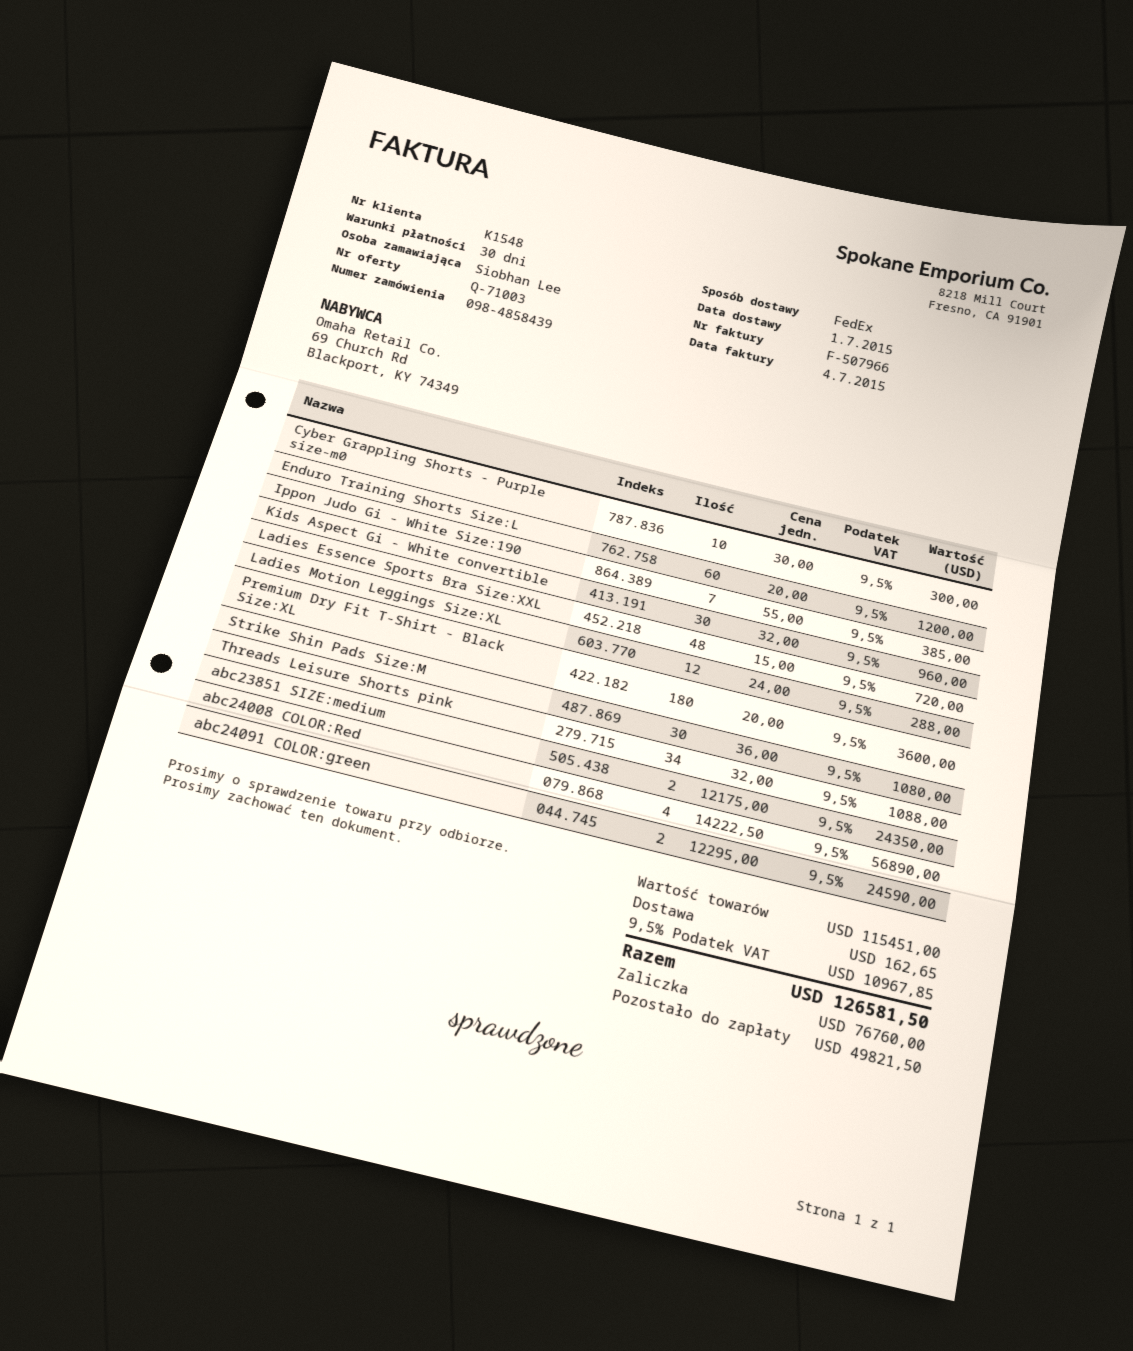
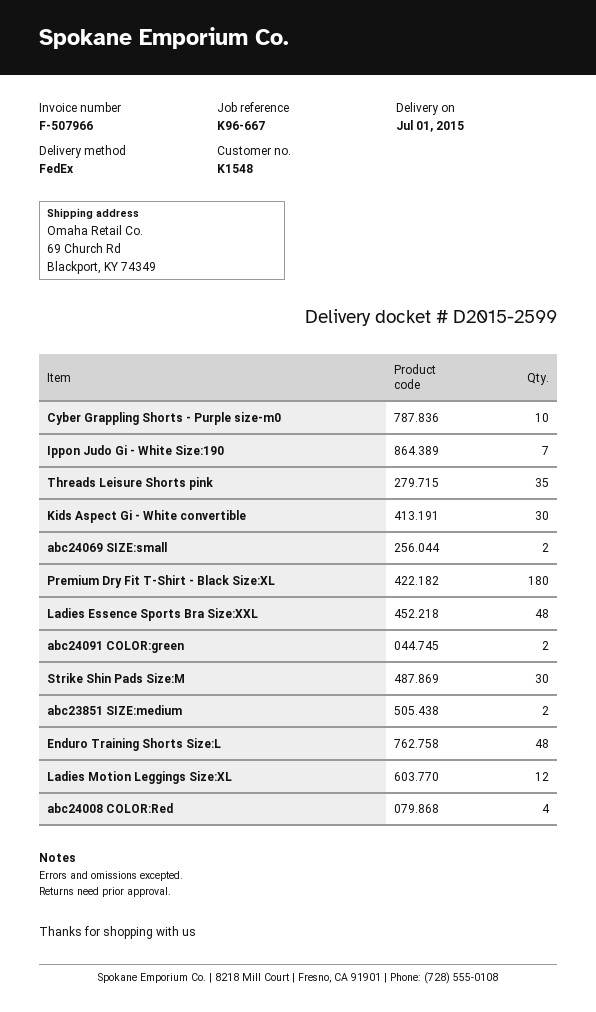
Enduro Training Shorts Size:L: 60 -> 48
Threads Leisure Shorts pink: 34 -> 35
abc24069 SIZE:small: none -> 2

